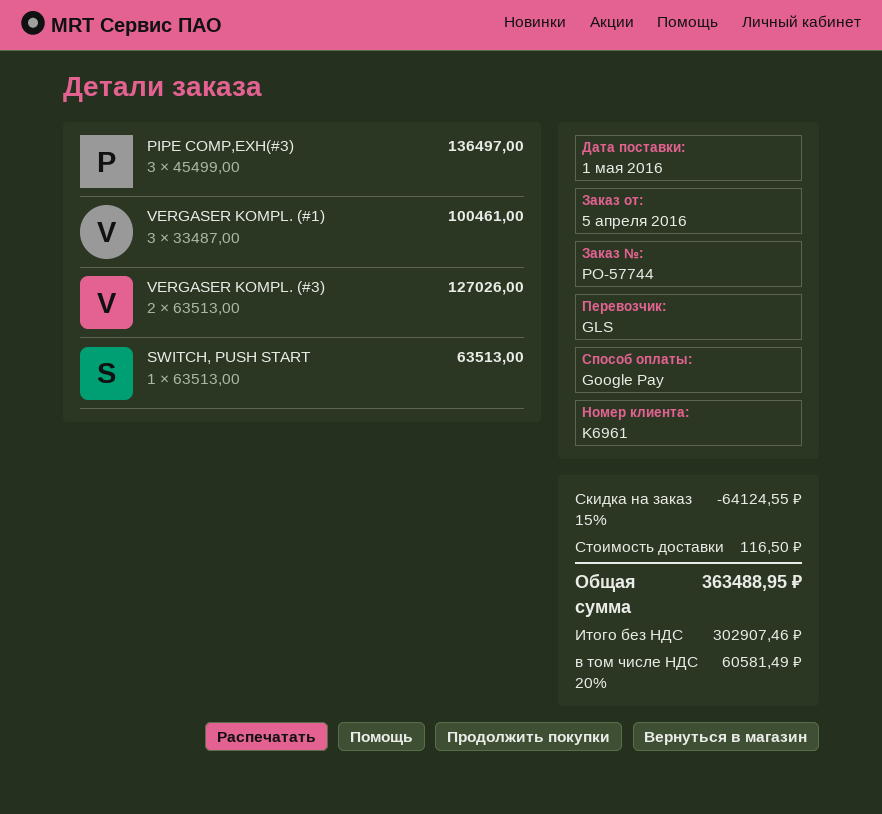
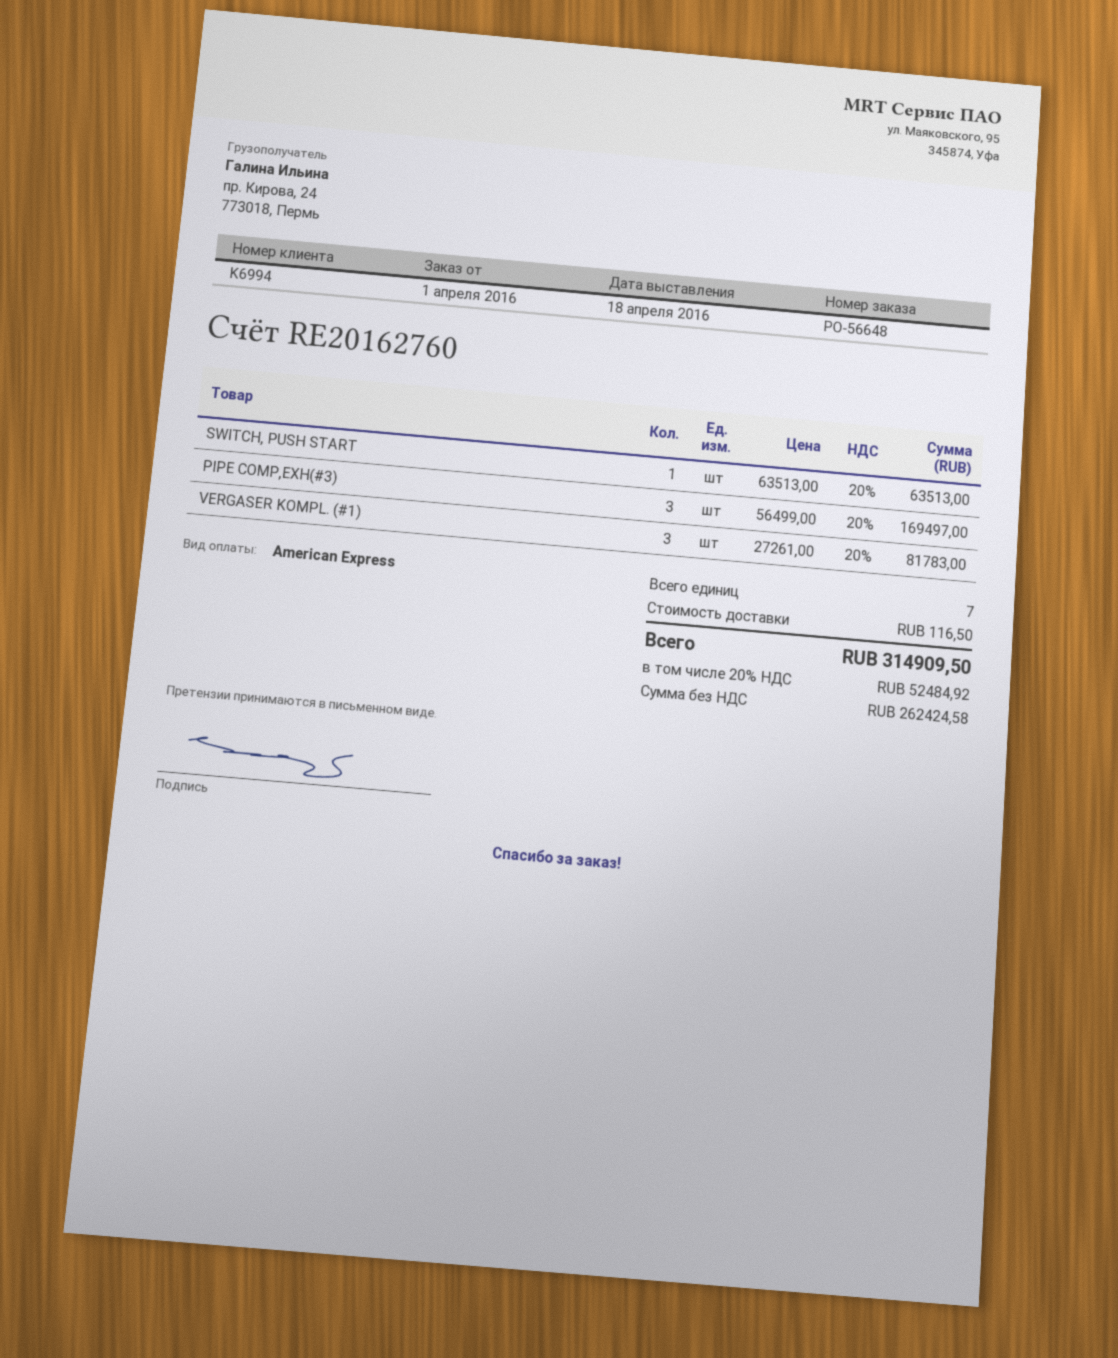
order number: PO-57744 -> PO-56648
order date: 2016-04-05 -> 2016-04-01
customer number: K6961 -> K6994
payment method: Google Pay -> American Express
PIPE COMP,EXH(#3): 3 x 45499.00 = 136497.00 -> 3 x 56499.00 = 169497.00
VERGASER KOMPL. (#1): 3 x 33487.00 = 100461.00 -> 3 x 27261.00 = 81783.00
VERGASER KOMPL. (#3): 2 x 63513.00 = 127026.00 -> none
discount: 15% = 64124.55 -> none
net: 302907.46 -> 262424.58
tax: 20% = 60581.49 -> 20% = 52484.92
total: 363488.95 -> 314909.50

